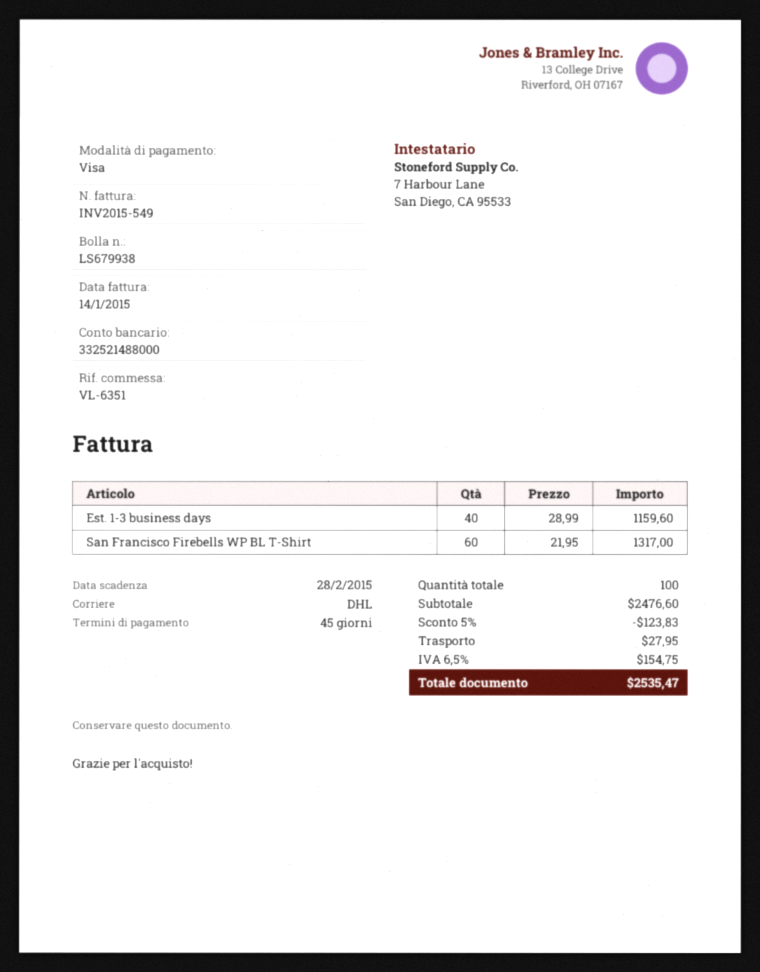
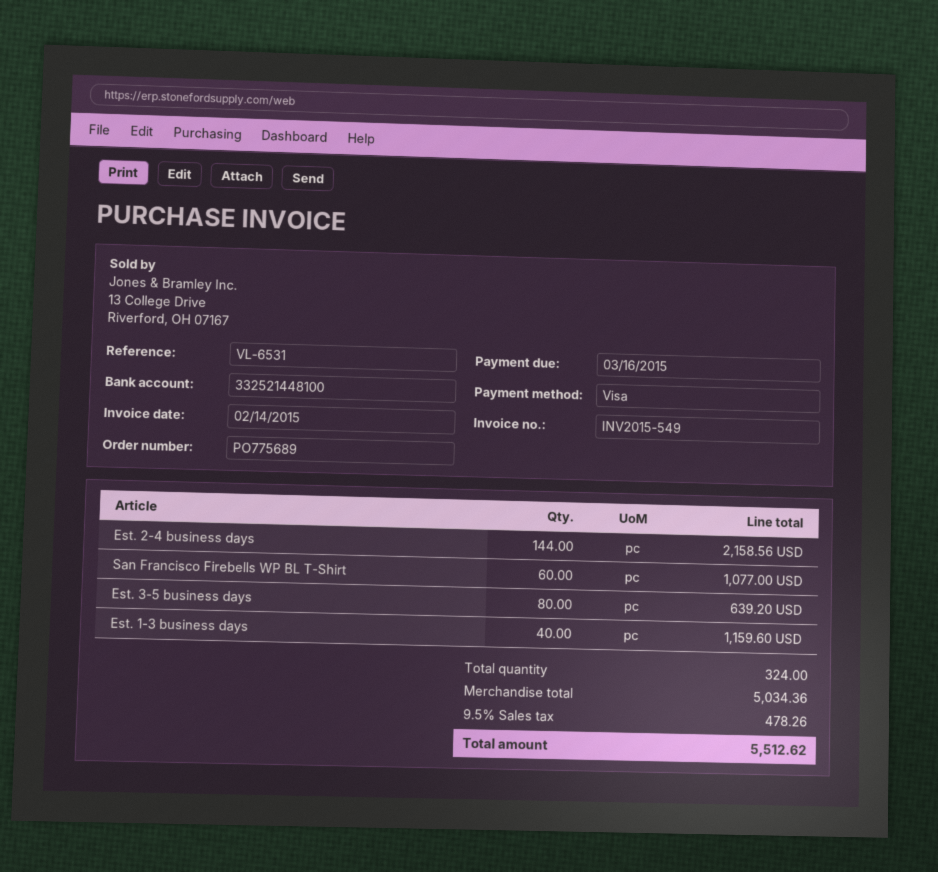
invoice date: 2015-01-14 -> 2015-02-14
due date: 2015-02-28 -> 2015-03-16
reference: VL-6351 -> VL-6531
bank account: 332521488000 -> 332521448100
San Francisco Firebells WP BL T-Shirt: 60 for 1317.00 -> 60 for 1077.00
Est. 2-4 business days: none -> 144 for 2158.56
Est. 3-5 business days: none -> 80 for 639.20
total quantity: 100 -> 324
subtotal: 2476.60 -> 5034.36
discount: 5% = 123.83 -> none
shipping: 27.95 -> none
tax: 6.5% = 154.75 -> 9.5% = 478.26
total: 2535.47 -> 5512.62

